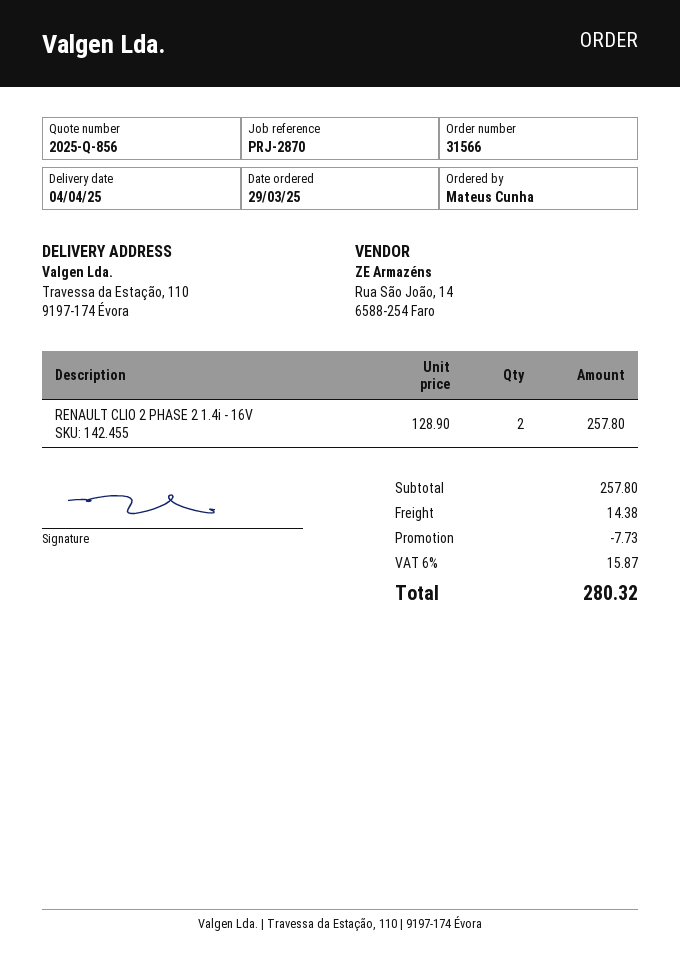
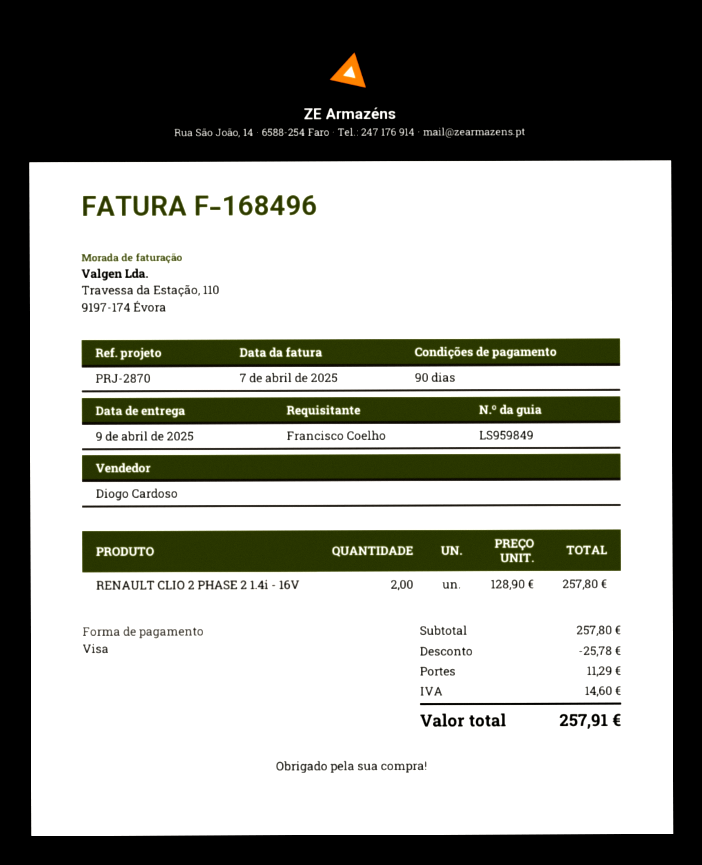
delivery date: 2025-04-04 -> 2025-04-09
ordered by: Mateus Cunha -> Francisco Coelho
discount: 7.73 -> 25.78
shipping: 14.38 -> 11.29
tax: 15.87 -> 14.60
total: 280.32 -> 257.91

